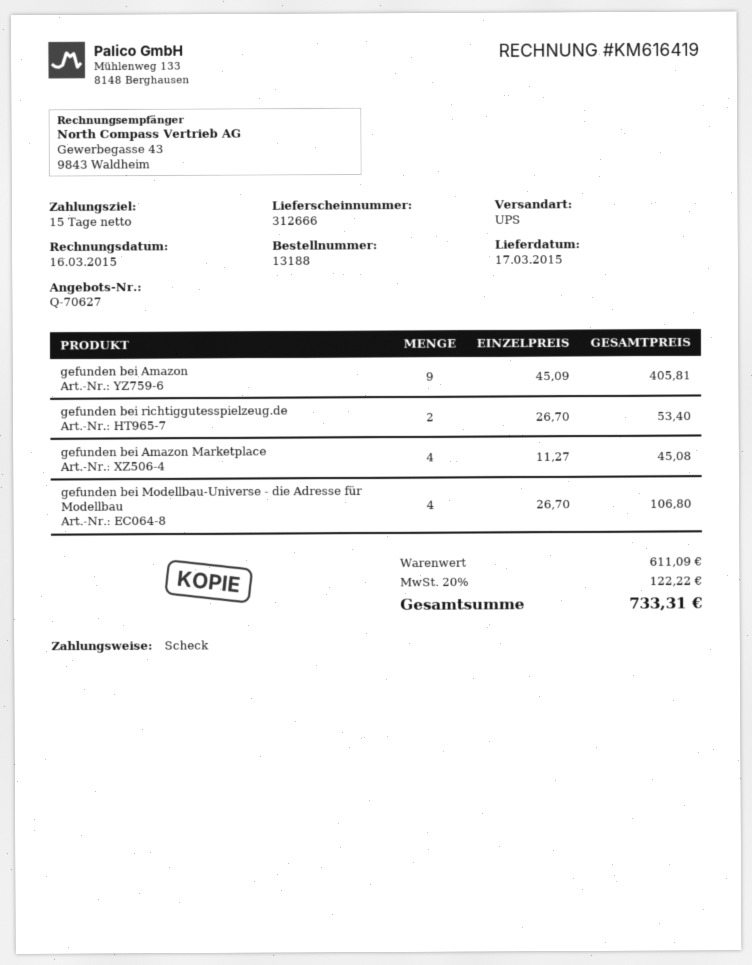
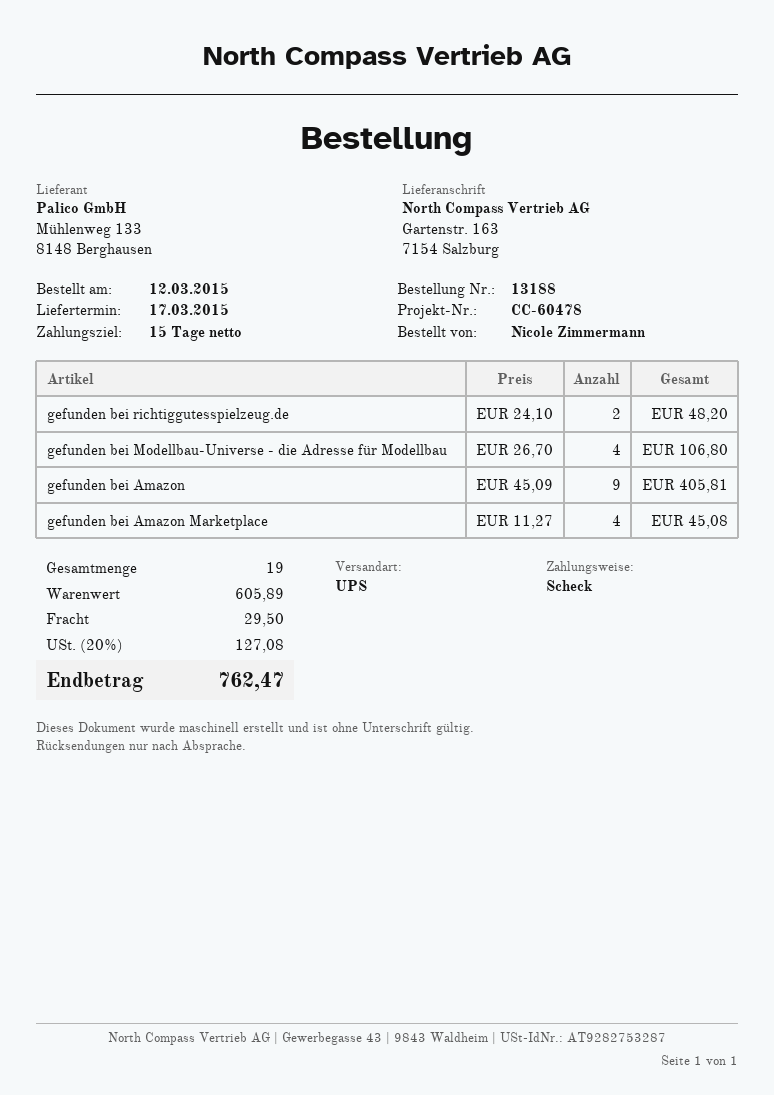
gefunden bei richtiggutesspielzeug.de: 2 x 26.70 = 53.40 -> 2 x 24.10 = 48.20
subtotal: 611.09 -> 605.89
shipping: none -> 29.50
tax: 20% = 122.22 -> 20% = 127.08
total: 733.31 -> 762.47

